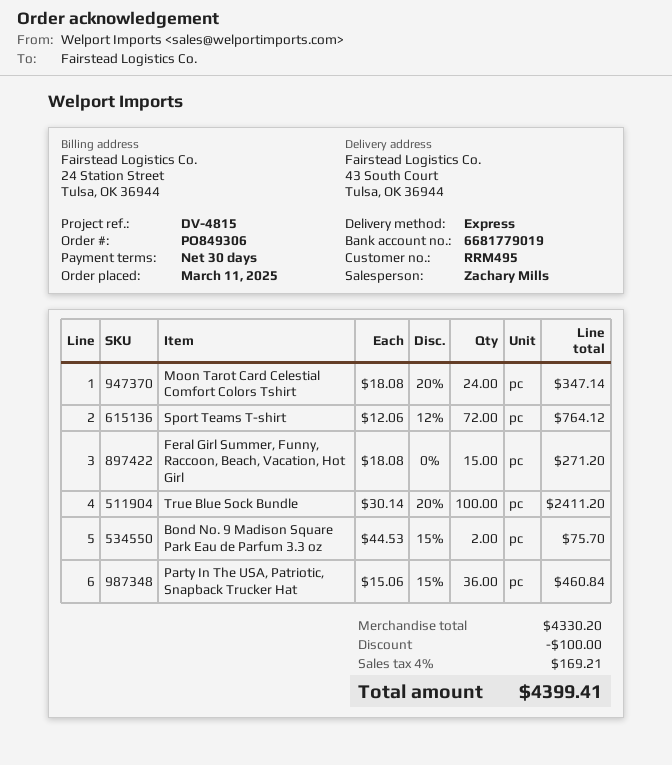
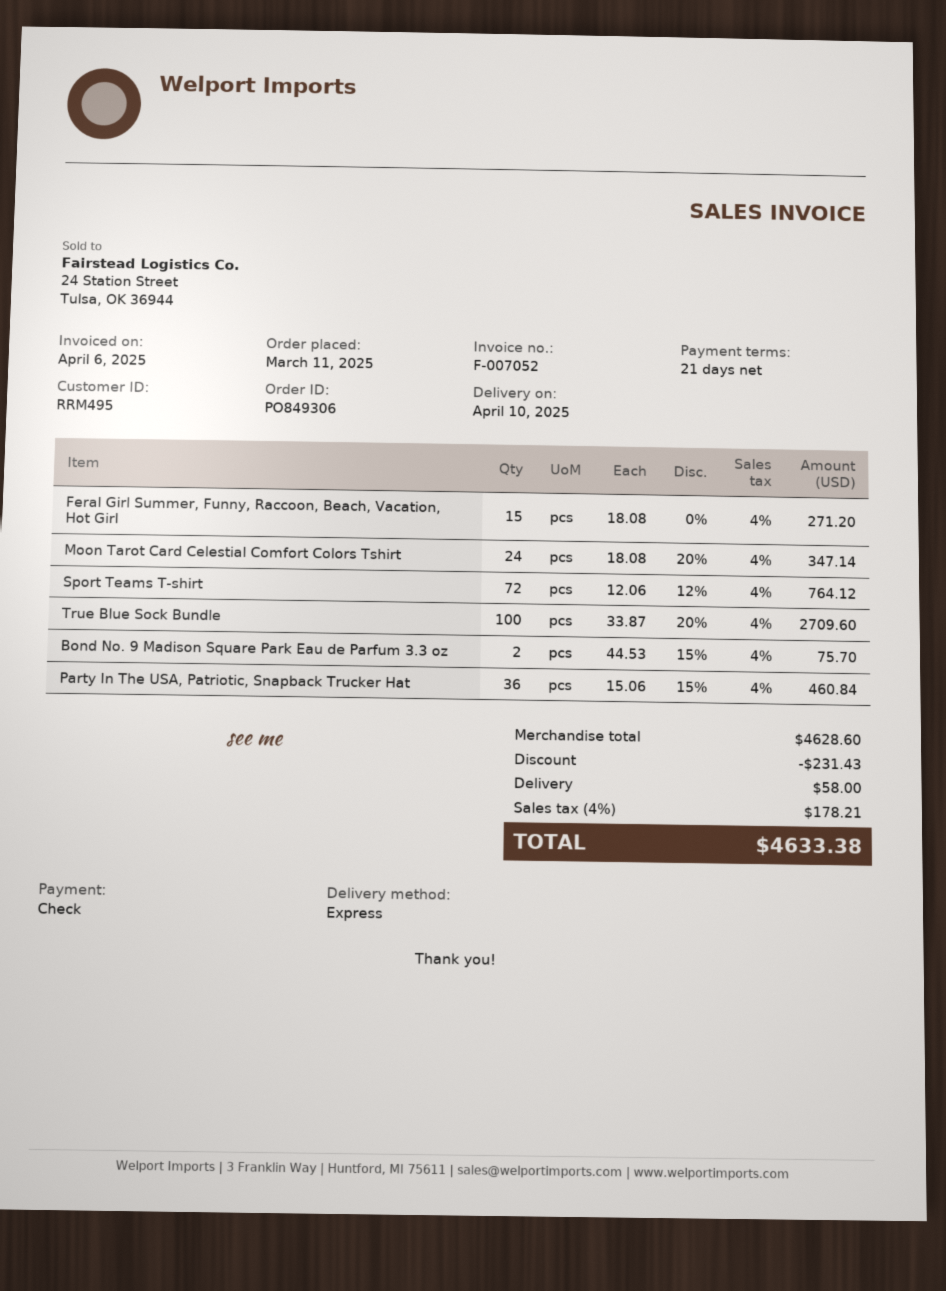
payment terms: 30 days -> 21 days
True Blue Sock Bundle: 100 x 30.14 - 20% = 2411.20 -> 100 x 33.87 - 20% = 2709.60
subtotal: 4330.20 -> 4628.60
discount: 100.00 -> 231.43
shipping: none -> 58.00
tax: 4% = 169.21 -> 4% = 178.21
total: 4399.41 -> 4633.38

